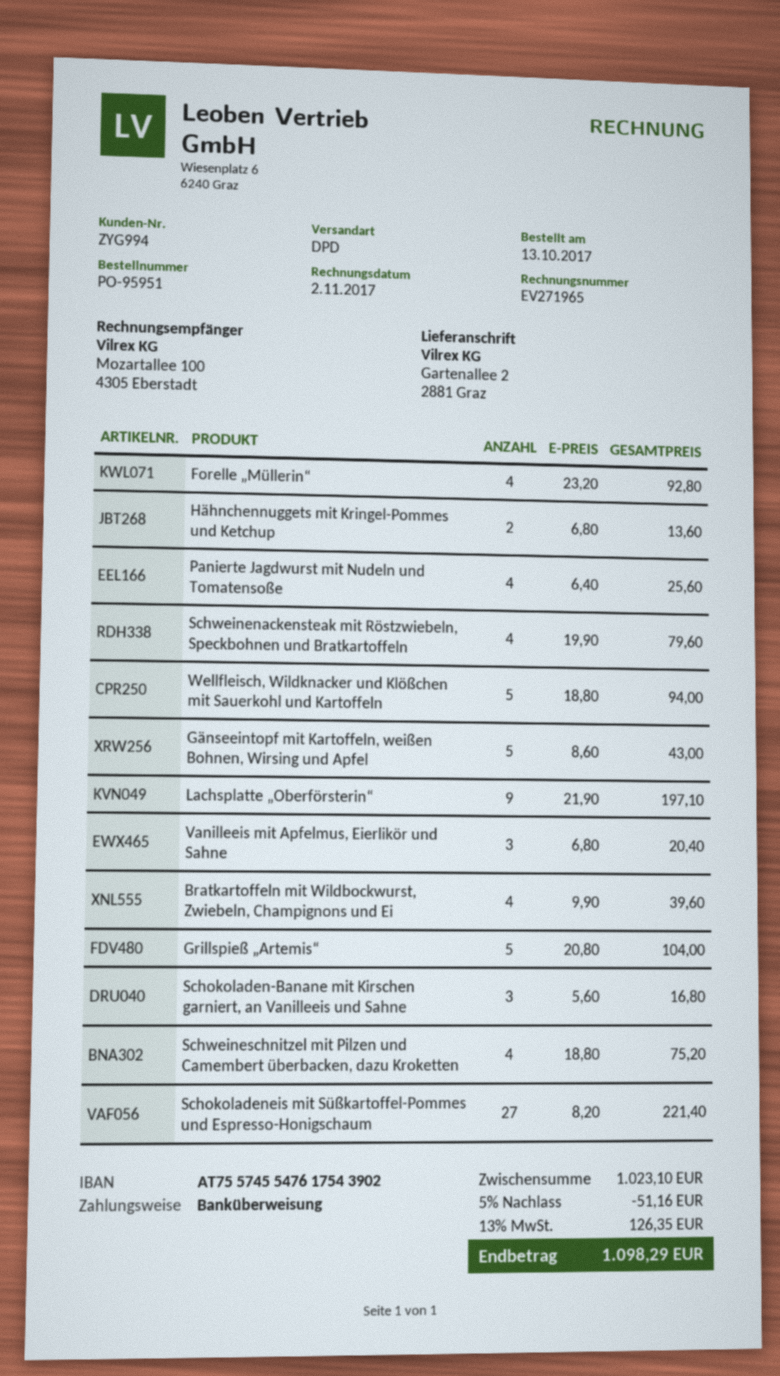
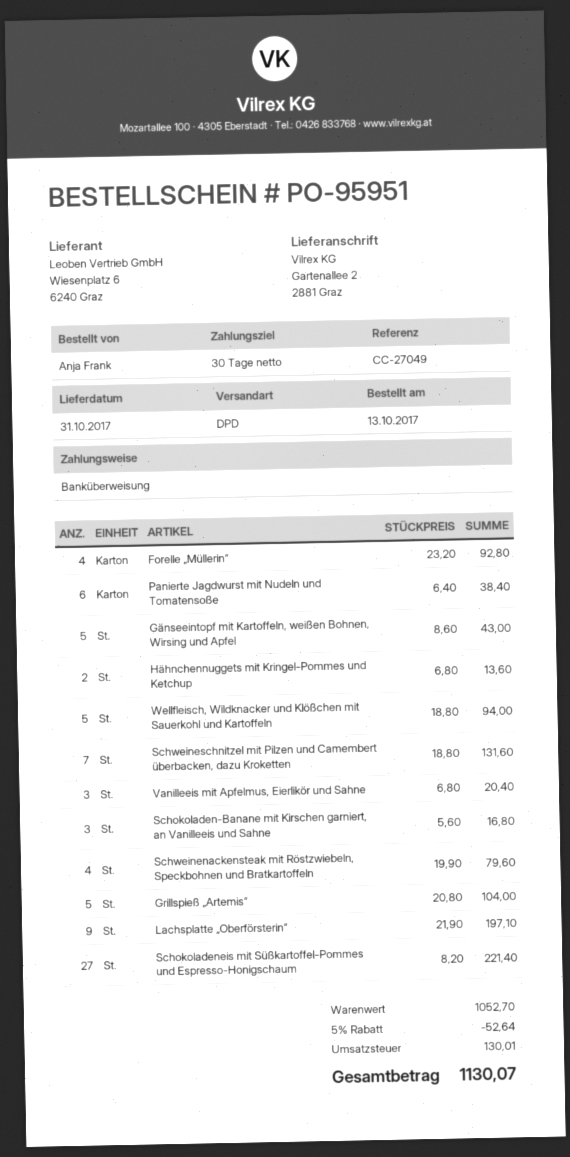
Panierte Jagdwurst mit Nudeln und Tomatensoße: 4 x 6.40 = 25.60 -> 6 x 6.40 = 38.40
Bratkartoffeln mit Wildbockwurst, Zwiebeln, Champignons und Ei: 4 x 9.90 = 39.60 -> none
Schweineschnitzel mit Pilzen und Camembert überbacken, dazu Kroketten: 4 x 18.80 = 75.20 -> 7 x 18.80 = 131.60
subtotal: 1023.10 -> 1052.70
discount: 5% = 51.16 -> 5% = 52.64
tax: 126.35 -> 130.01
total: 1098.29 -> 1130.07

